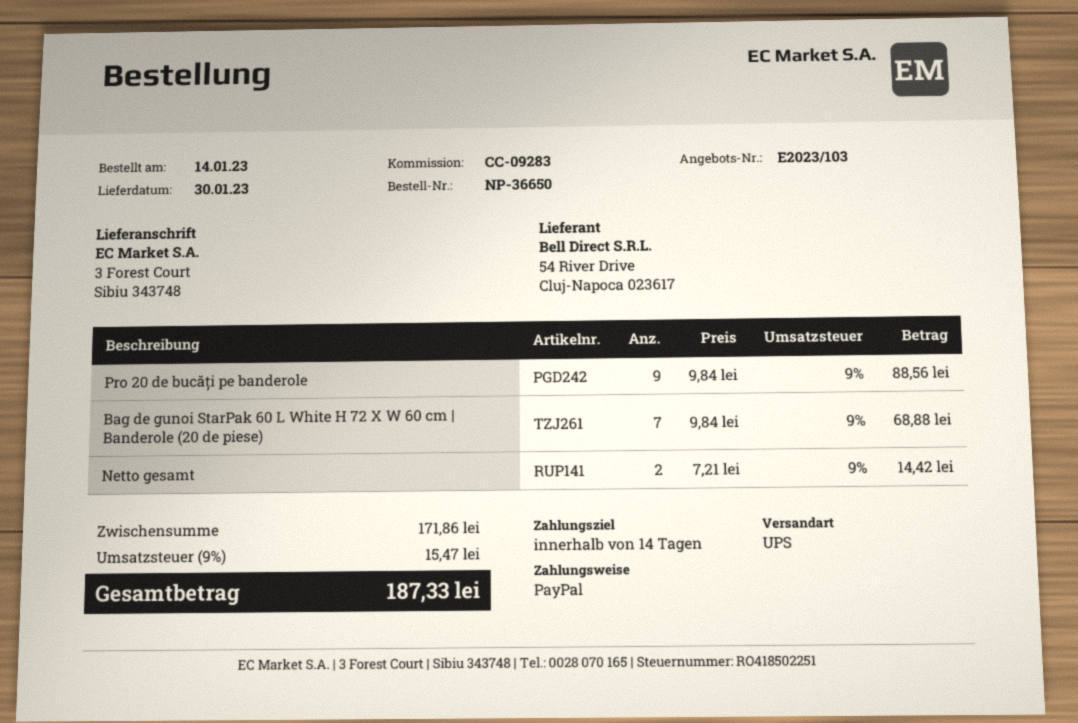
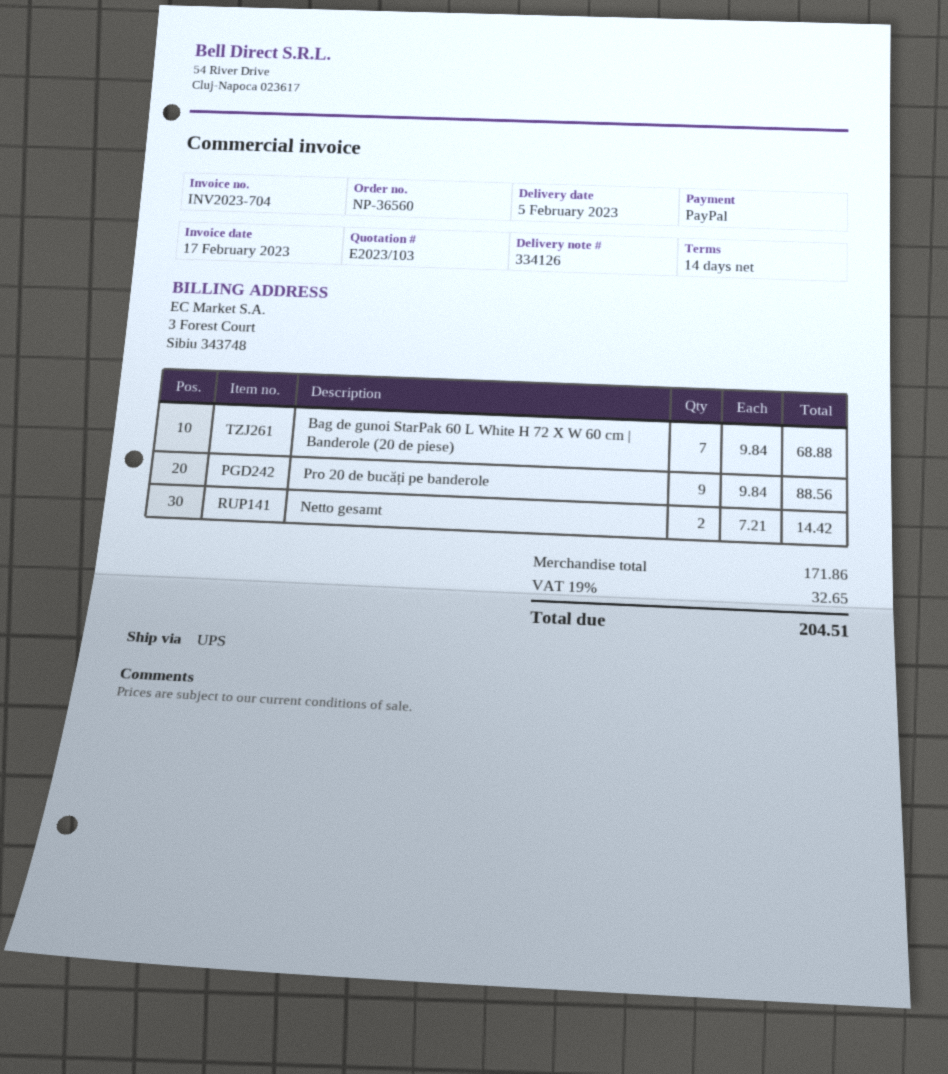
order number: NP-36650 -> NP-36560
delivery date: 2023-01-30 -> 2023-02-05
tax: 9% = 15.47 -> 19% = 32.65
total: 187.33 -> 204.51

